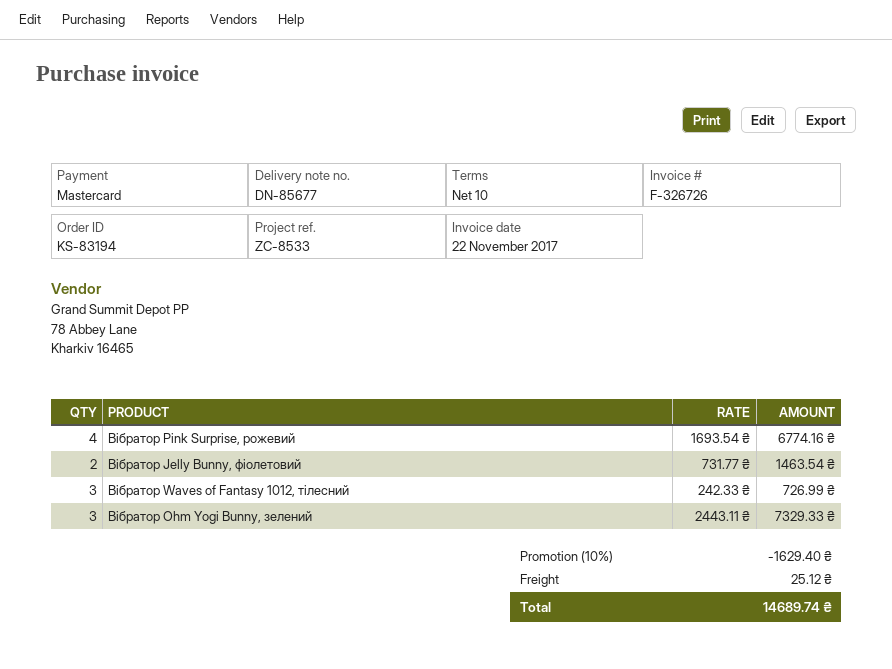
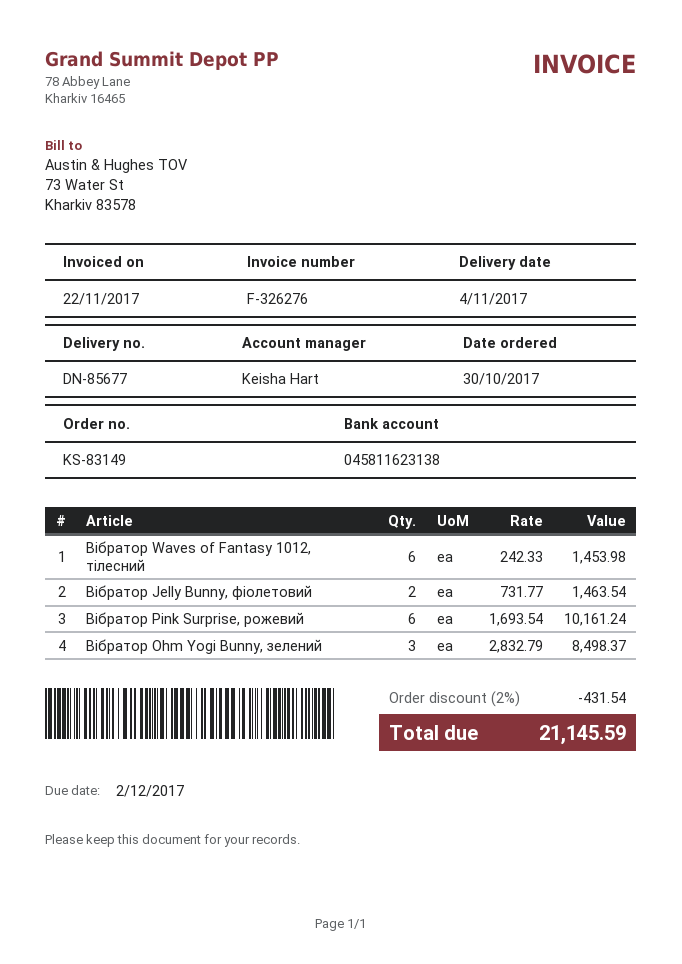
order number: KS-83194 -> KS-83149
invoice number: F-326726 -> F-326276
Вібратор Pink Surprise, рожевий: 4 x 1693.54 = 6774.16 -> 6 x 1693.54 = 10161.24
Вібратор Waves of Fantasy 1012, тілесний: 3 x 242.33 = 726.99 -> 6 x 242.33 = 1453.98
Вібратор Ohm Yogi Bunny, зелений: 3 x 2443.11 = 7329.33 -> 3 x 2832.79 = 8498.37
discount: 10% = 1629.40 -> 2% = 431.54
shipping: 25.12 -> none
total: 14689.74 -> 21145.59

